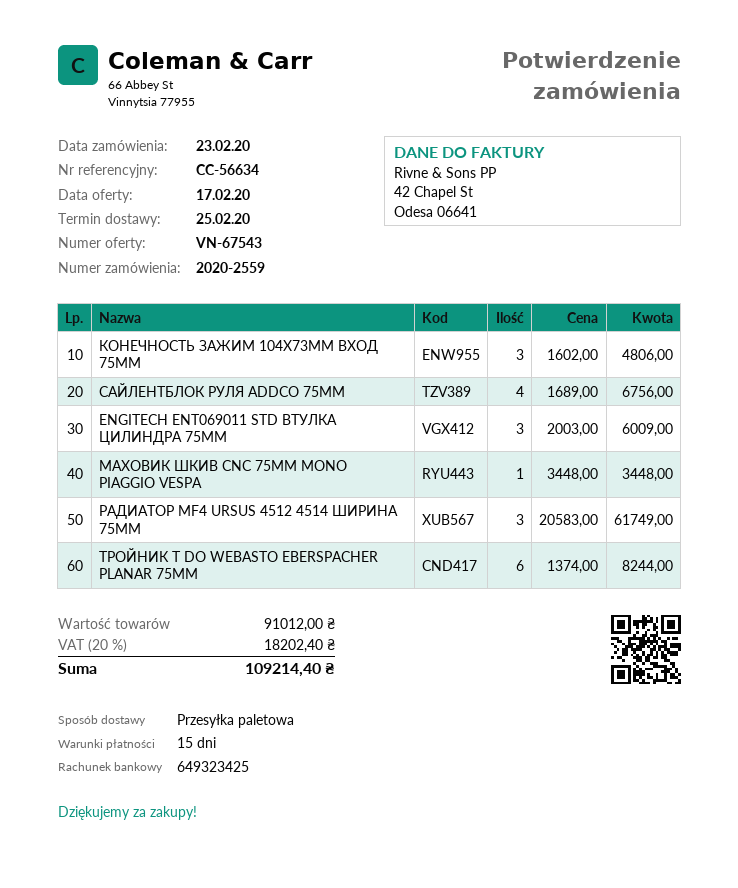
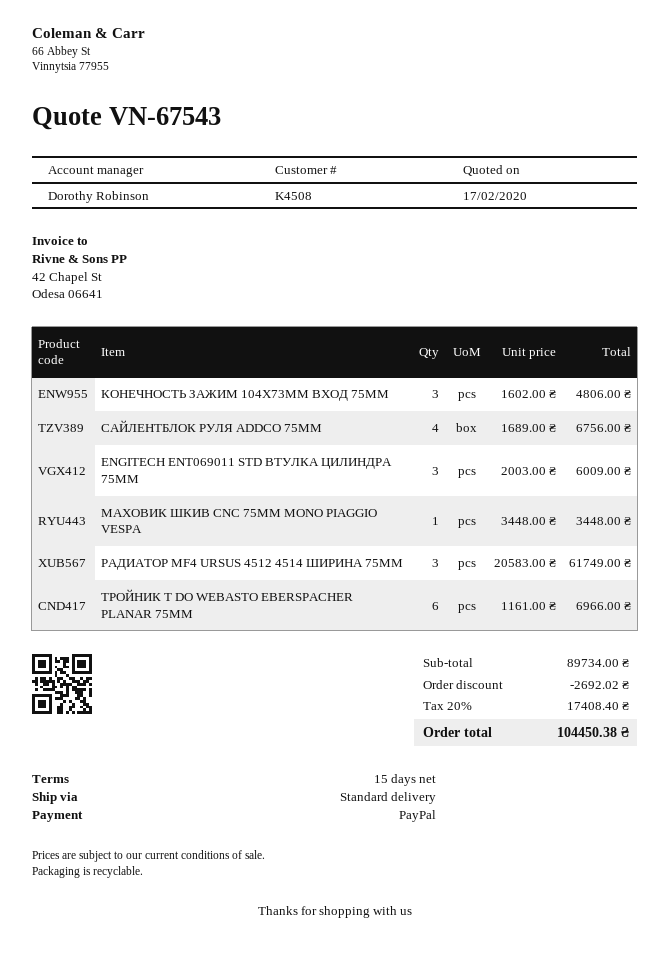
shipping method: pallet freight -> standard
ТРОЙНИК T DO WEBASTO EBERSPACHER PLANAR 75MM: 6 x 1374.00 = 8244.00 -> 6 x 1161.00 = 6966.00
subtotal: 91012.00 -> 89734.00
discount: none -> 2692.02
tax: 20% = 18202.40 -> 20% = 17408.40
total: 109214.40 -> 104450.38

